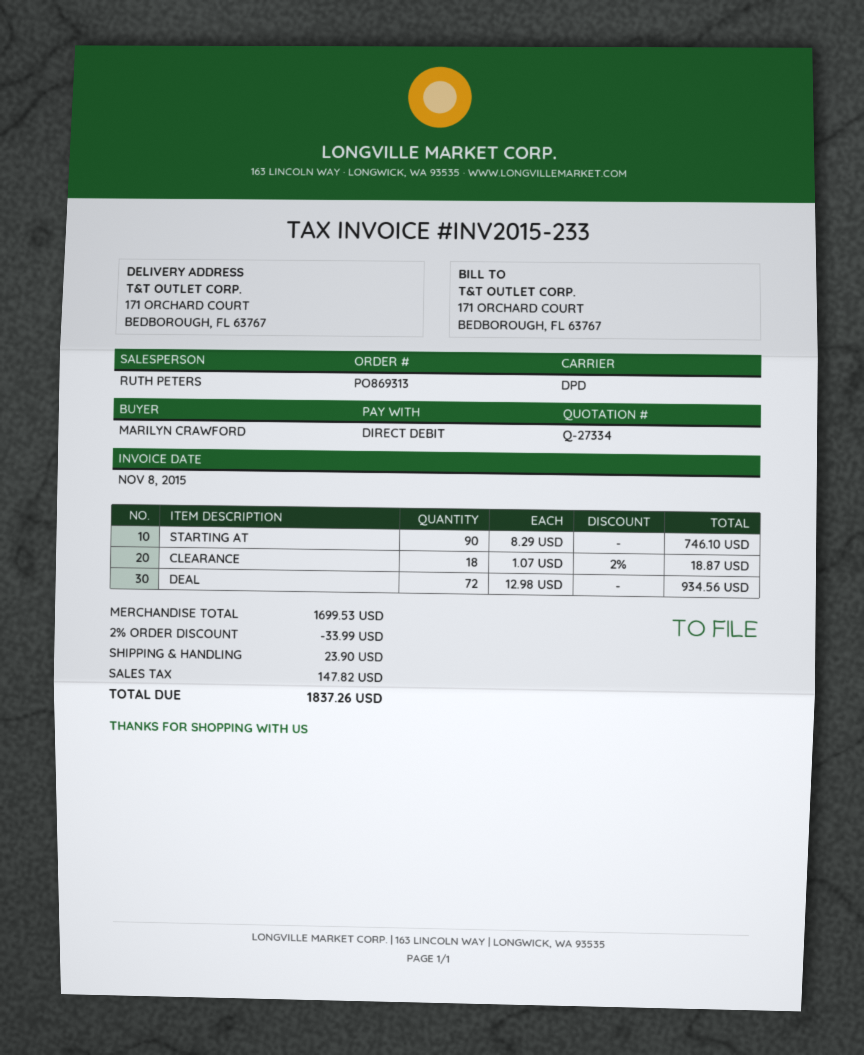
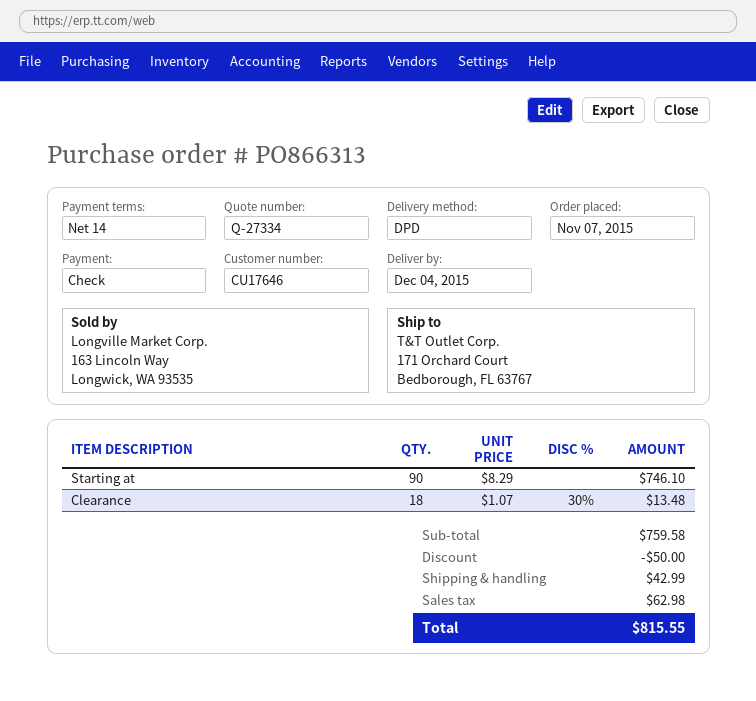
order number: PO869313 -> PO866313
payment method: direct debit -> cheque
CLEARANCE: 18 x 1.07 - 2% = 18.87 -> 18 x 1.07 - 30% = 13.48
DEAL: 72 x 12.98 = 934.56 -> none
subtotal: 1699.53 -> 759.58
discount: 33.99 -> 50.00
shipping: 23.90 -> 42.99
tax: 147.82 -> 62.98
total: 1837.26 -> 815.55

